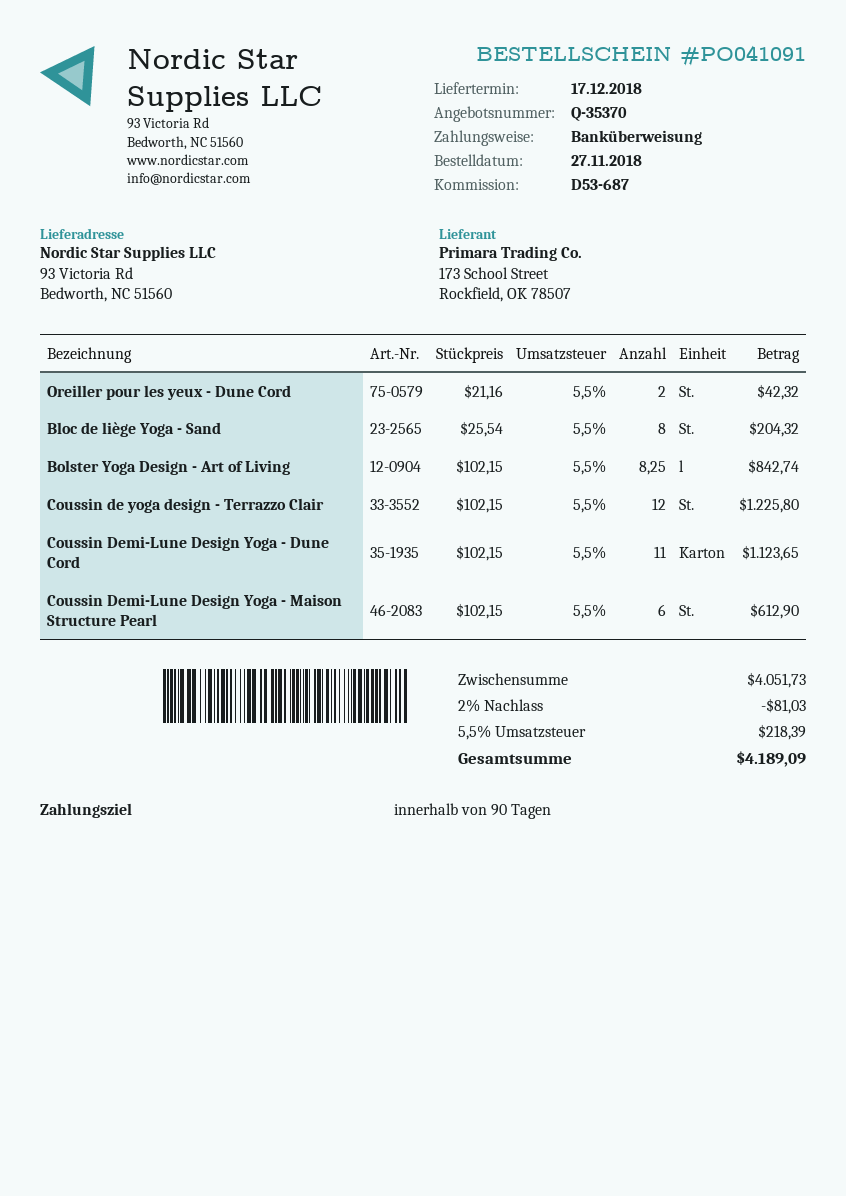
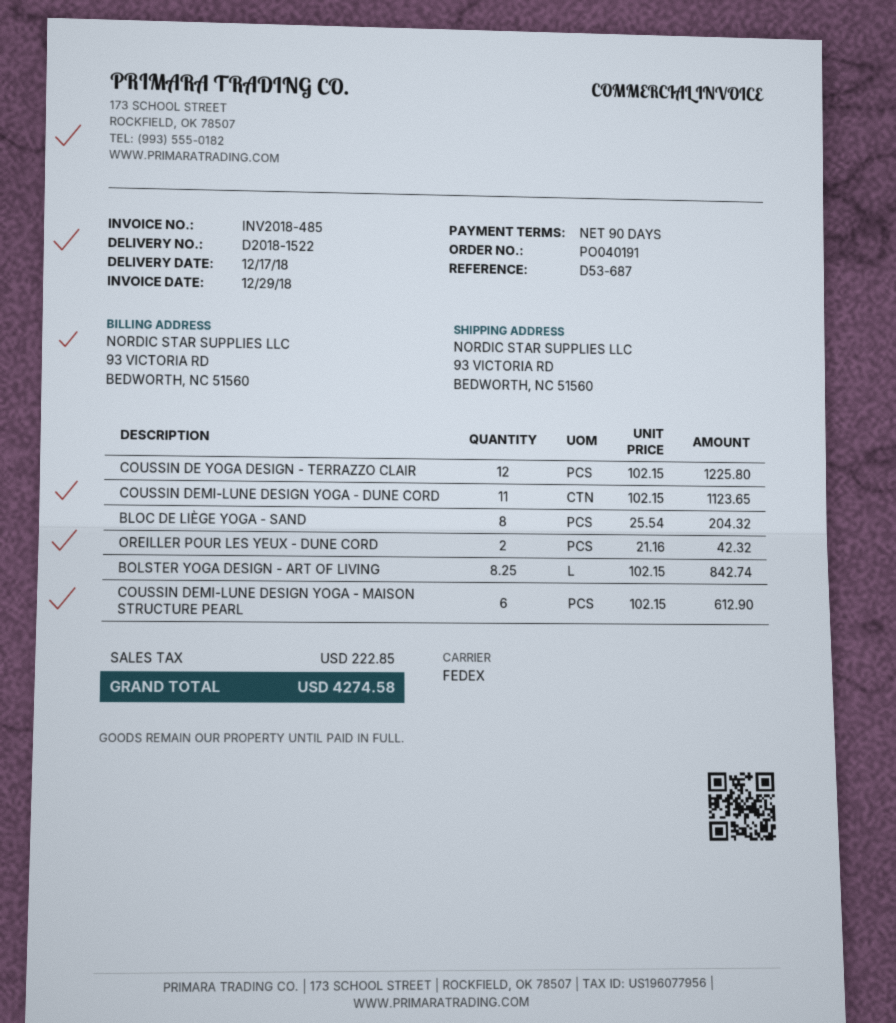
order number: PO041091 -> PO040191
discount: 2% = 81.03 -> none
tax: 218.39 -> 222.85
total: 4189.09 -> 4274.58

